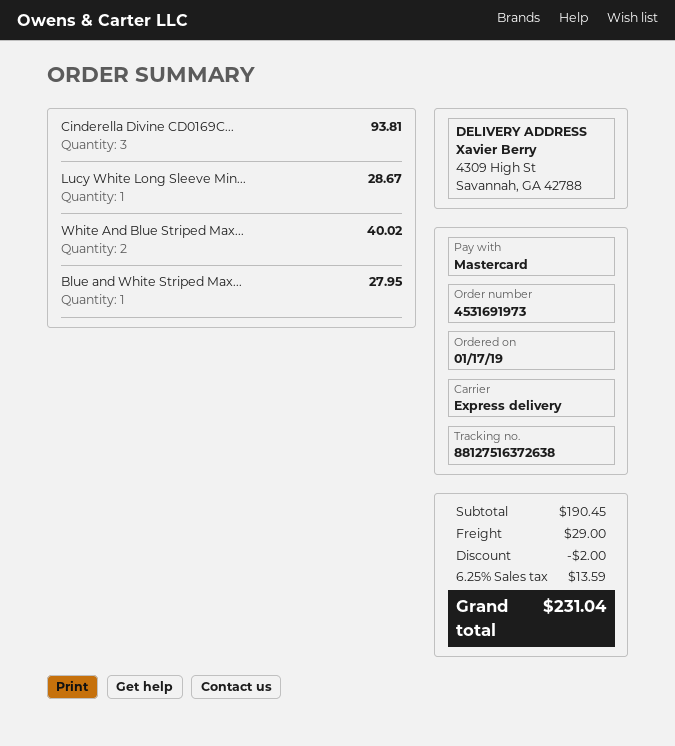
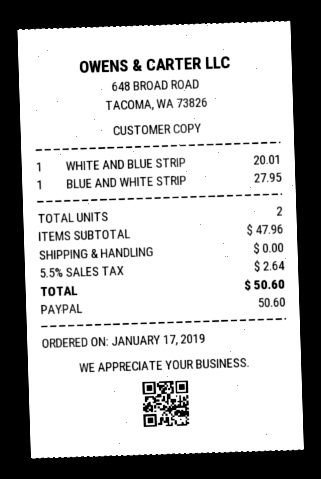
payment method: Mastercard -> PayPal
Cinderella Divine CD0169C...: 3 for 93.81 -> none
Lucy White Long Sleeve Min...: 1 for 28.67 -> none
White And Blue Striped Max...: 2 for 40.02 -> 1 for 20.01
subtotal: 190.45 -> 47.96
discount: 2.00 -> none
shipping: 29.00 -> 0.00
tax: 6.25% = 13.59 -> 5.5% = 2.64
total: 231.04 -> 50.60

